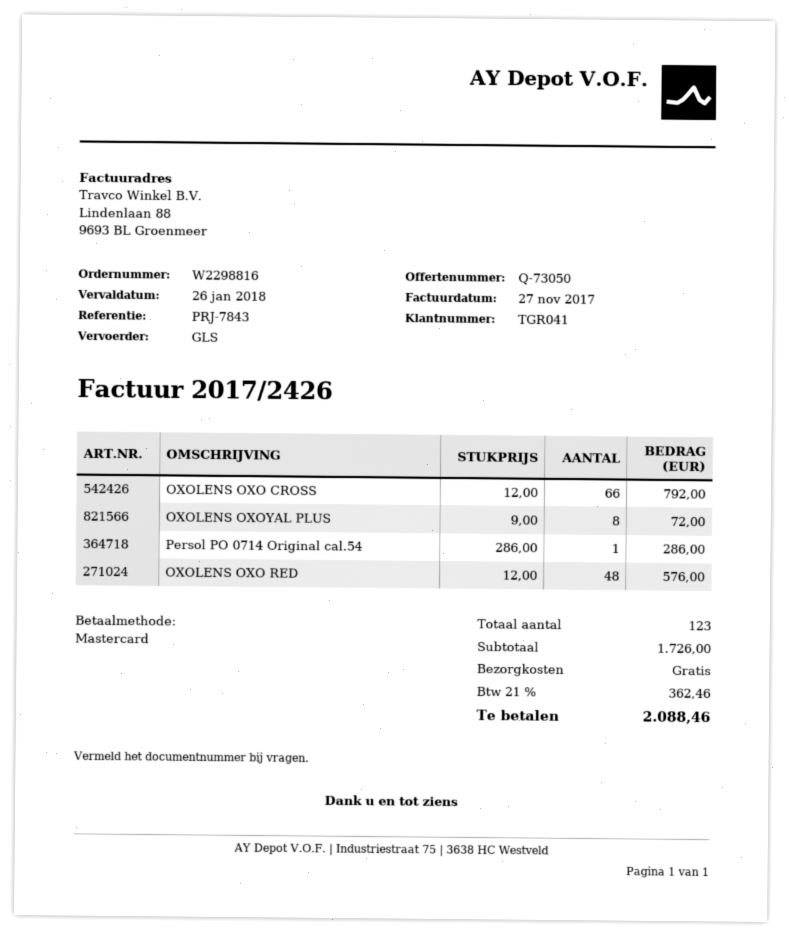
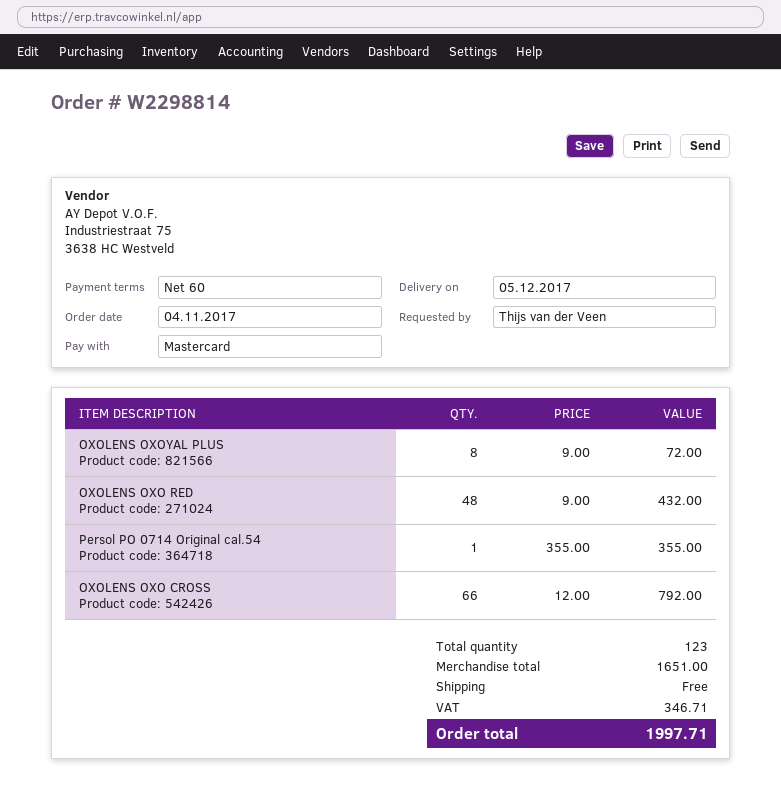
order number: W2298816 -> W2298814
Persol PO 0714 Original cal.54: 1 x 286.00 = 286.00 -> 1 x 355.00 = 355.00
OXOLENS OXO RED: 48 x 12.00 = 576.00 -> 48 x 9.00 = 432.00
subtotal: 1726.00 -> 1651.00
tax: 362.46 -> 346.71
total: 2088.46 -> 1997.71

